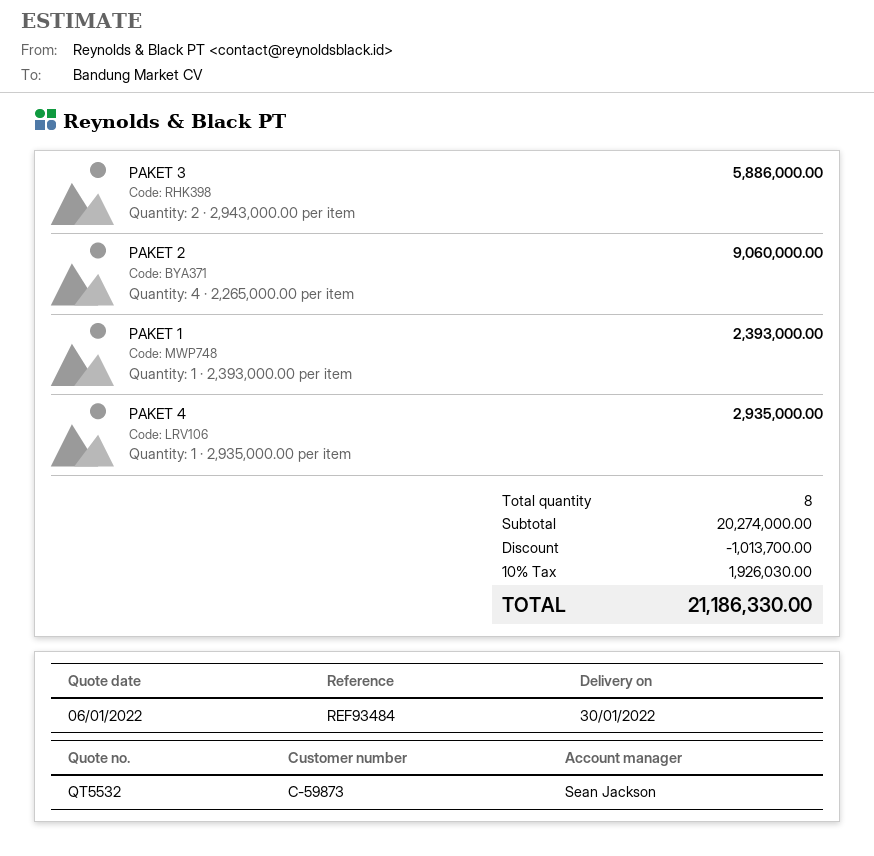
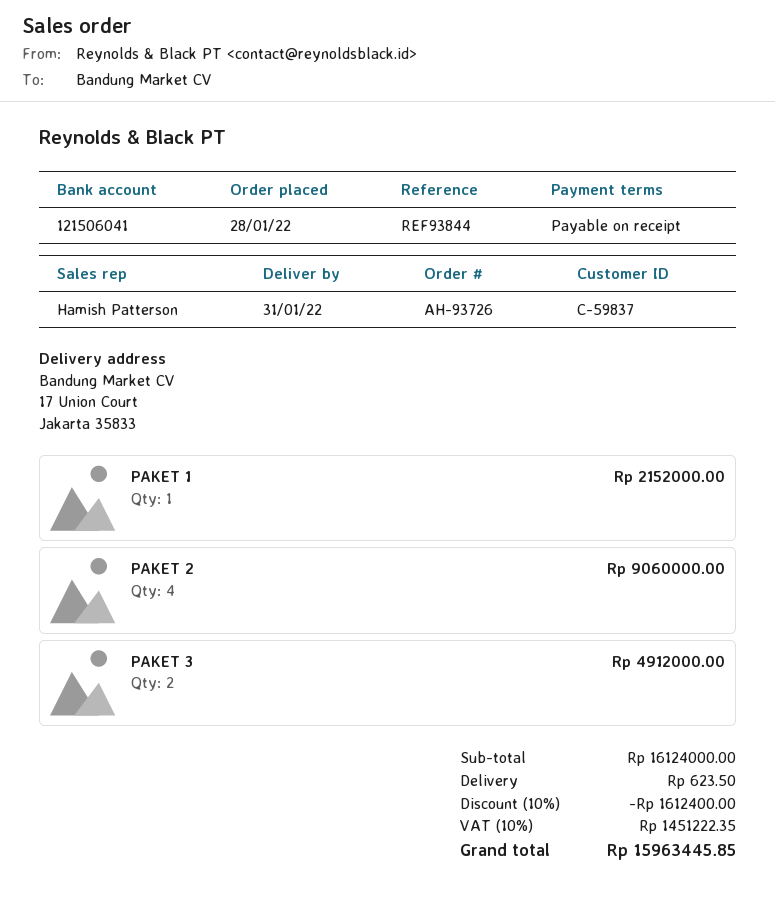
delivery date: 2022-01-30 -> 2022-01-31
customer number: C-59873 -> C-59837
reference: REF93484 -> REF93844
sales rep: Sean Jackson -> Hamish Patterson
PAKET 3: 2 for 5886000.00 -> 2 for 4912000.00
PAKET 1: 1 for 2393000.00 -> 1 for 2152000.00
PAKET 4: 1 for 2935000.00 -> none
subtotal: 20274000.00 -> 16124000.00
discount: 1013700.00 -> 1612400.00
shipping: none -> 623.50
tax: 10% = 1926030.00 -> 10% = 1451222.35
total: 21186330.00 -> 15963445.85

